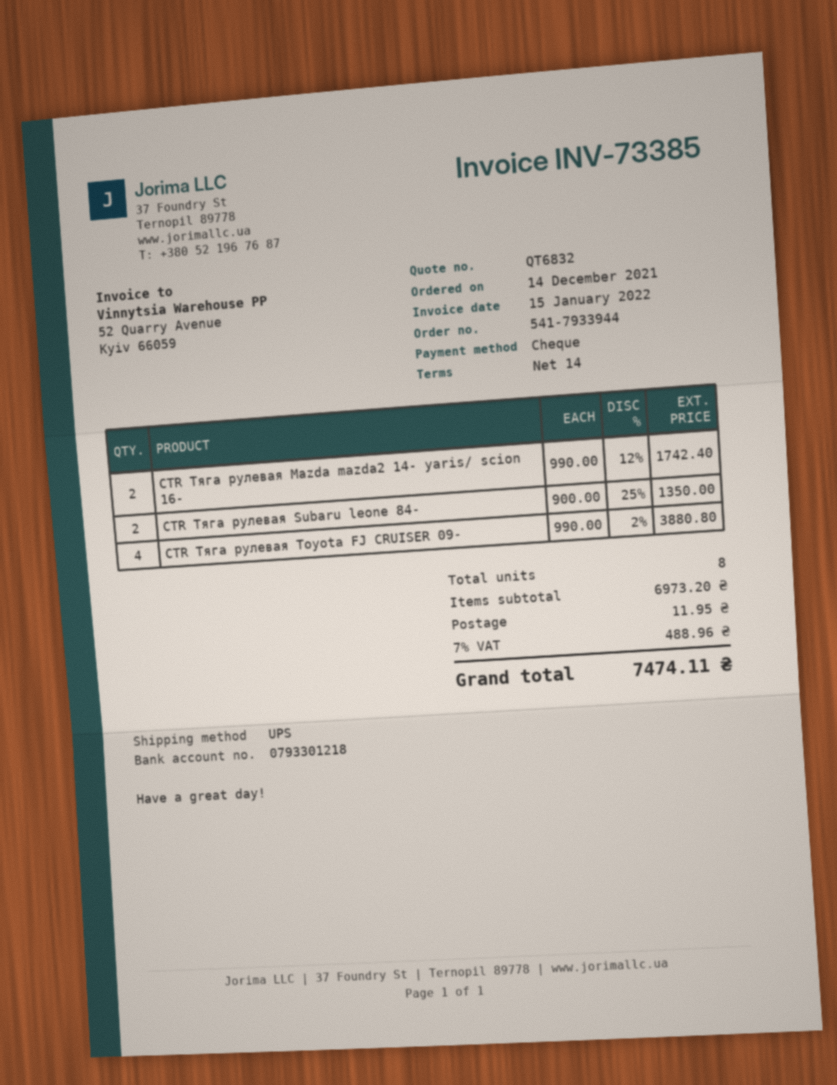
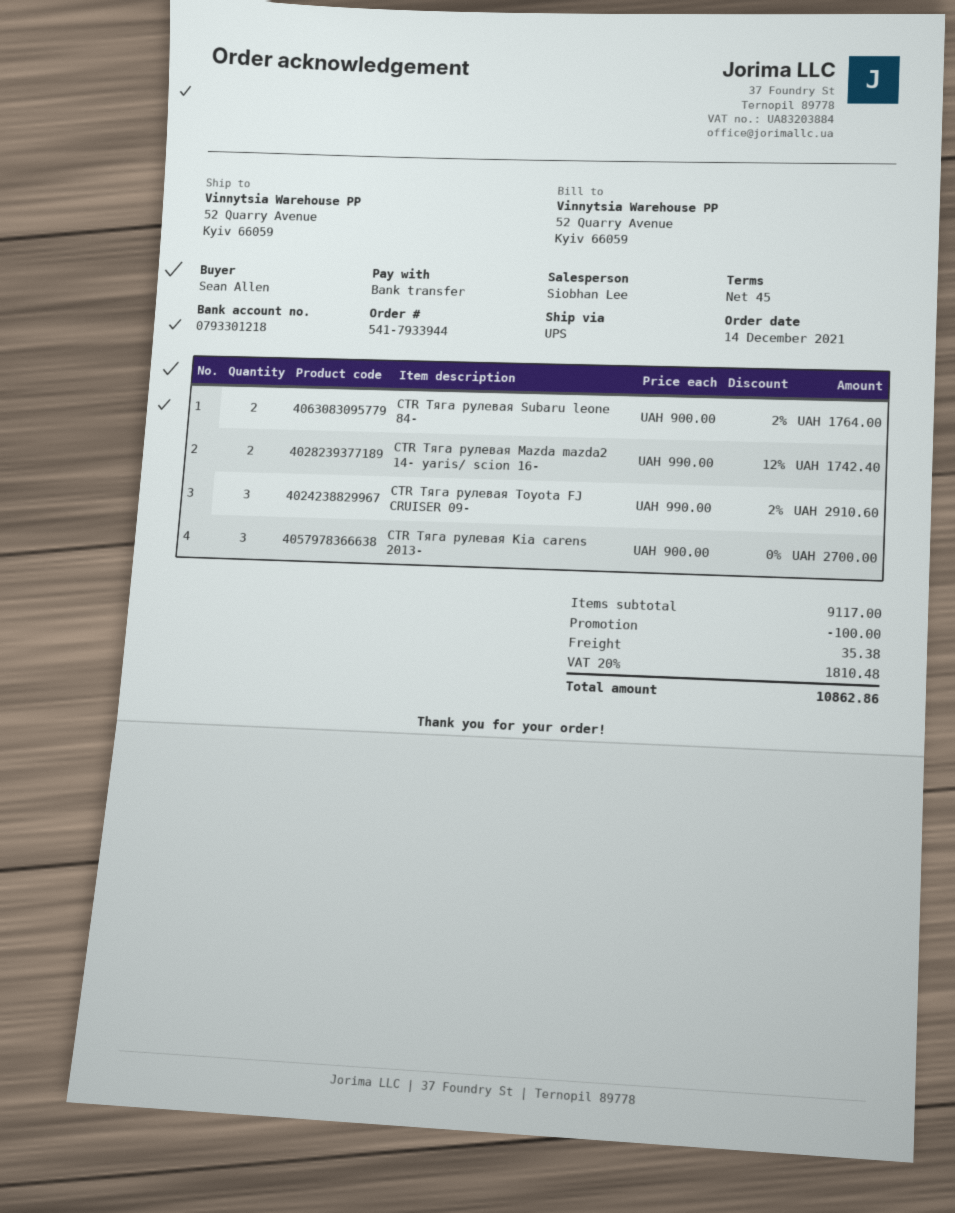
payment terms: 14 days -> 45 days
payment method: cheque -> bank transfer
CTR Тяга рулевая Subaru leone 84-: 2 x 900.00 - 25% = 1350.00 -> 2 x 900.00 - 2% = 1764.00
CTR Тяга рулевая Toyota FJ CRUISER 09-: 4 x 990.00 - 2% = 3880.80 -> 3 x 990.00 - 2% = 2910.60
CTR Тяга рулевая Kia carens 2013-: none -> 3 x 900.00 = 2700.00
subtotal: 6973.20 -> 9117.00
discount: none -> 100.00
shipping: 11.95 -> 35.38
tax: 7% = 488.96 -> 20% = 1810.48
total: 7474.11 -> 10862.86

